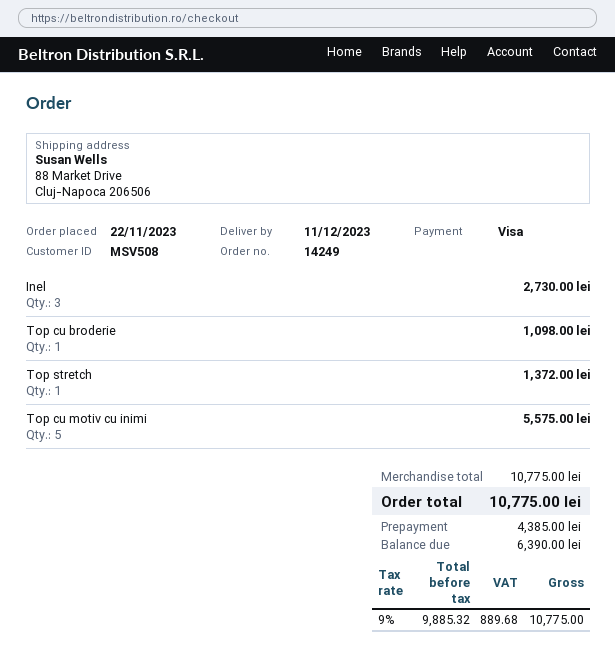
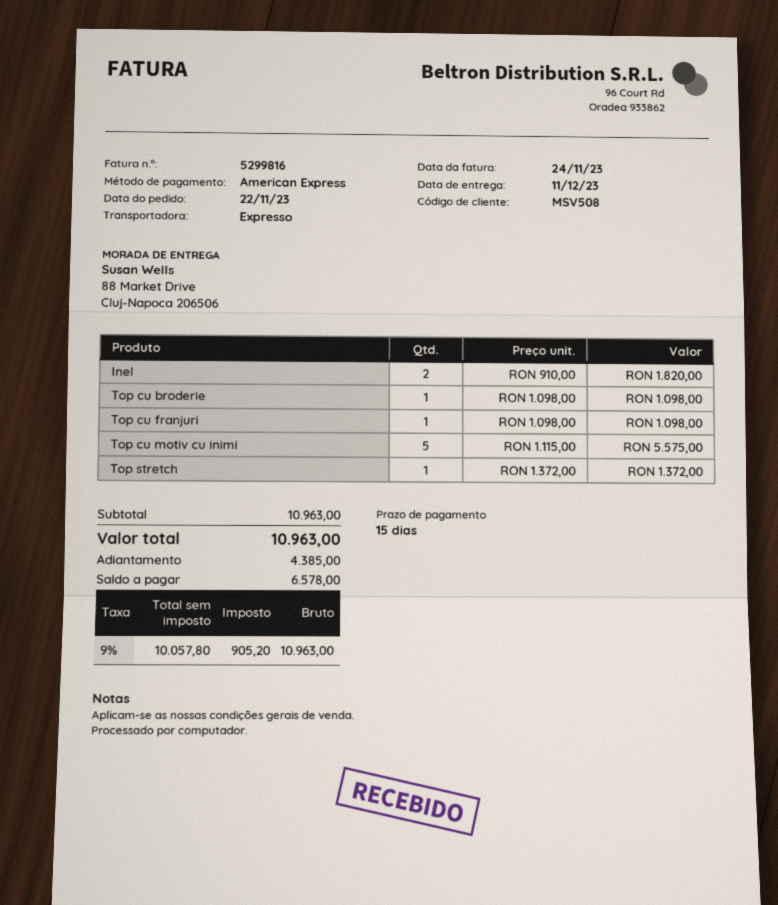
payment method: Visa -> American Express
Inel: 3 for 2730.00 -> 2 for 1820.00
Top cu franjuri: none -> 1 for 1098.00
subtotal: 10775.00 -> 10963.00
net: 9885.32 -> 10057.80
tax: 9% = 889.68 -> 9% = 905.20
total: 10775.00 -> 10963.00
balance: 6390.00 -> 6578.00

